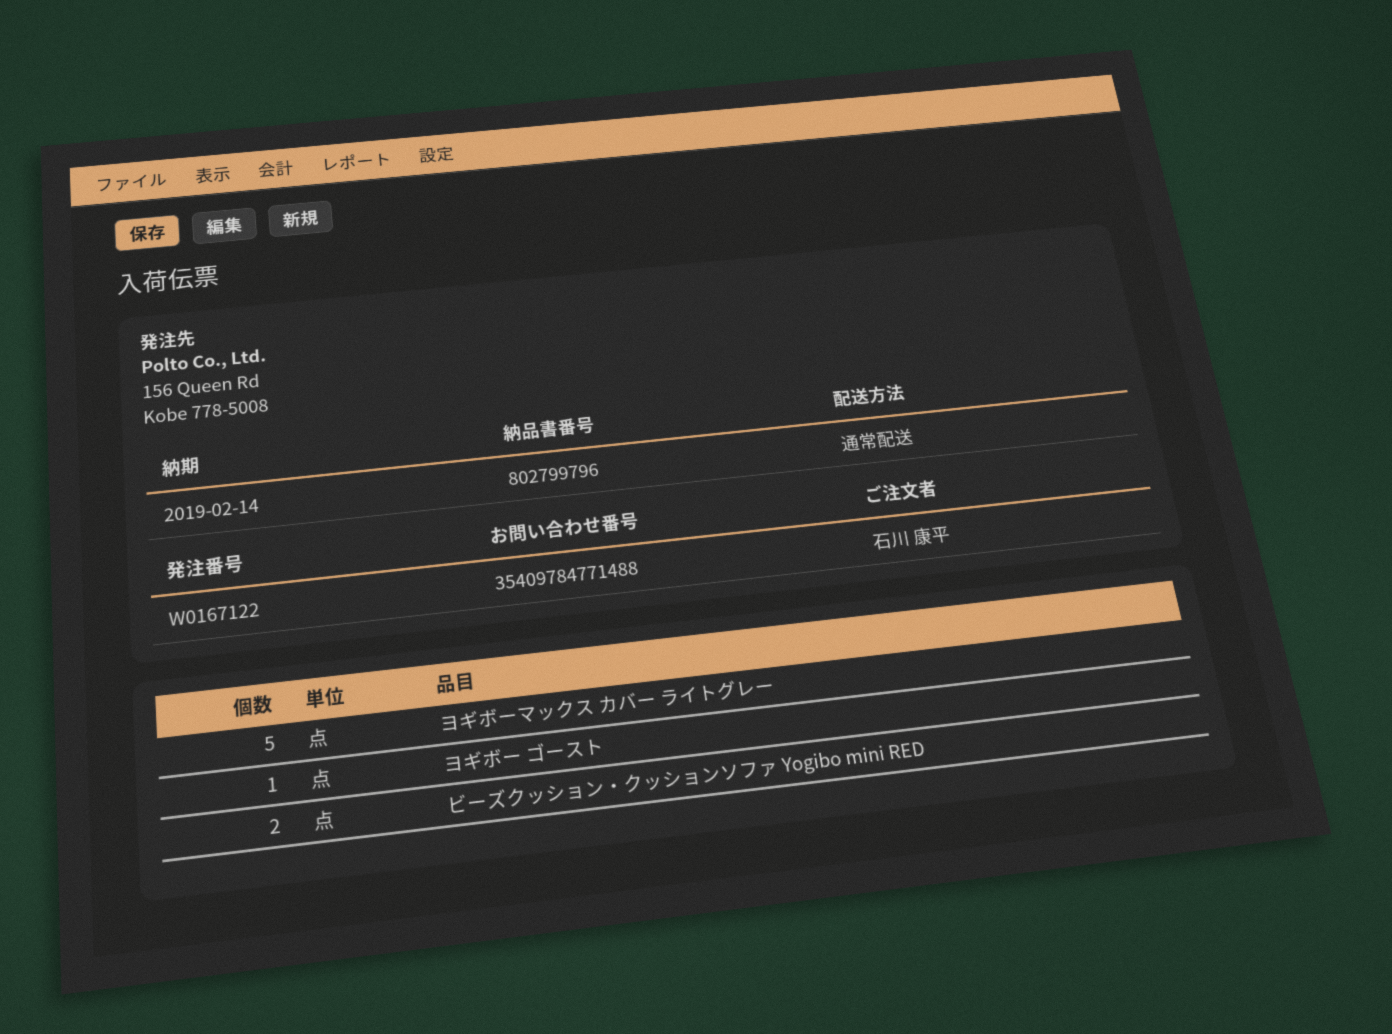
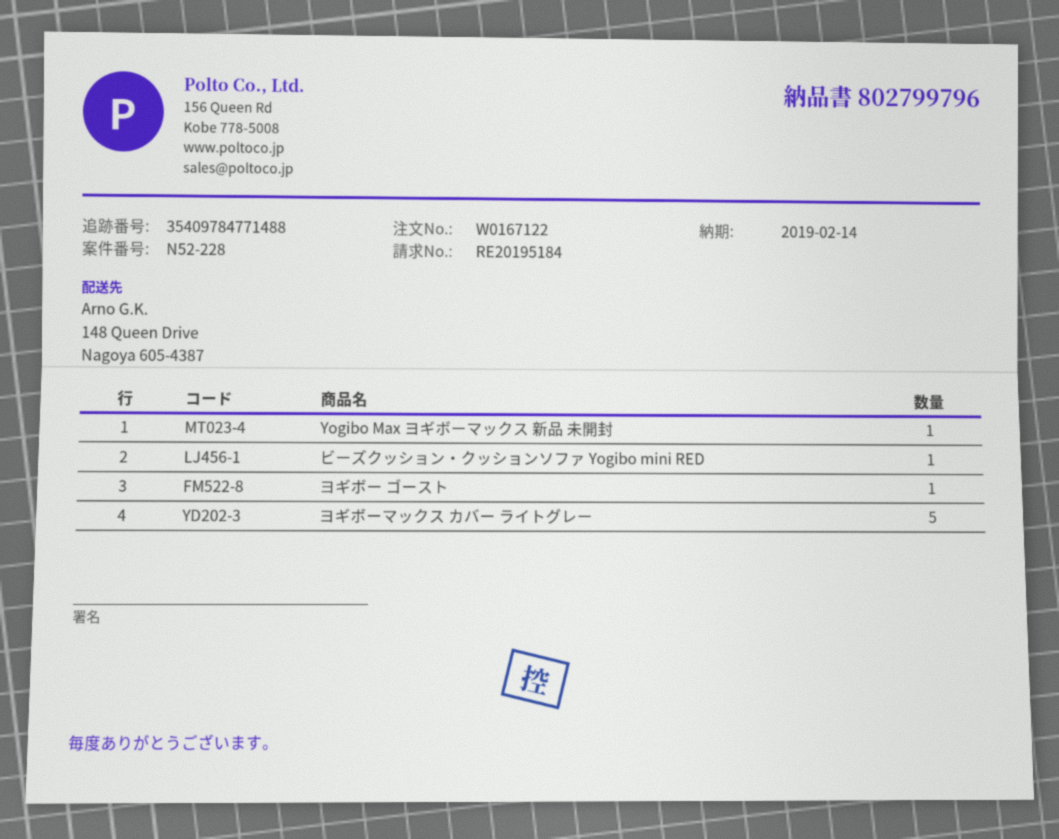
ビーズクッション・クッションソファ Yogibo mini RED: 2 -> 1
Yogibo Max ヨギボーマックス 新品 未開封: none -> 1

